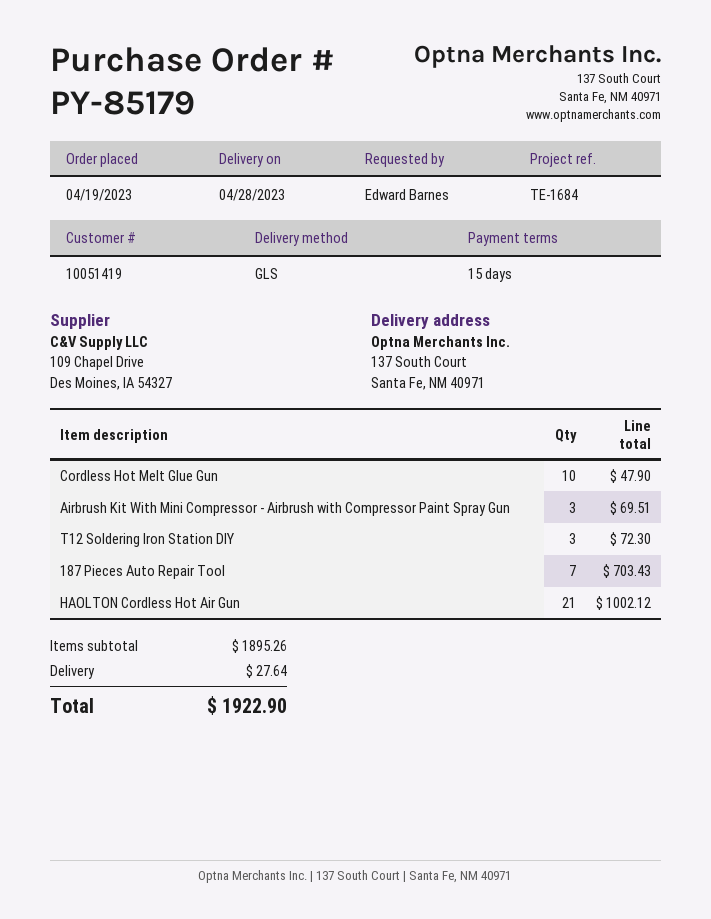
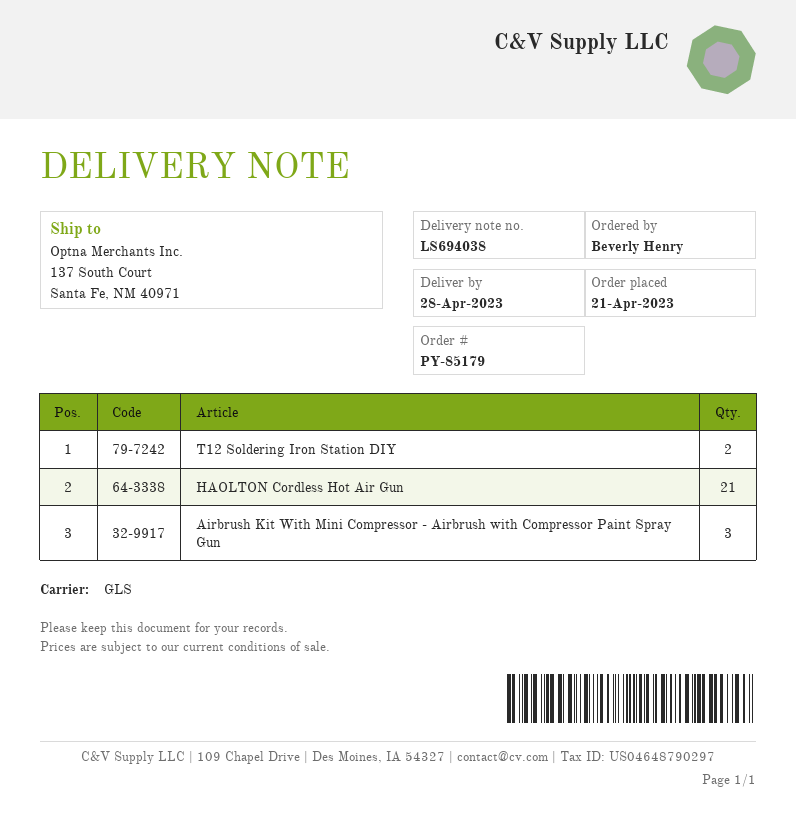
order date: 2023-04-19 -> 2023-04-21
ordered by: Edward Barnes -> Beverly Henry
Cordless Hot Melt Glue Gun: 10 -> none
T12 Soldering Iron Station DIY: 3 -> 2
187 Pieces Auto Repair Tool: 7 -> none

